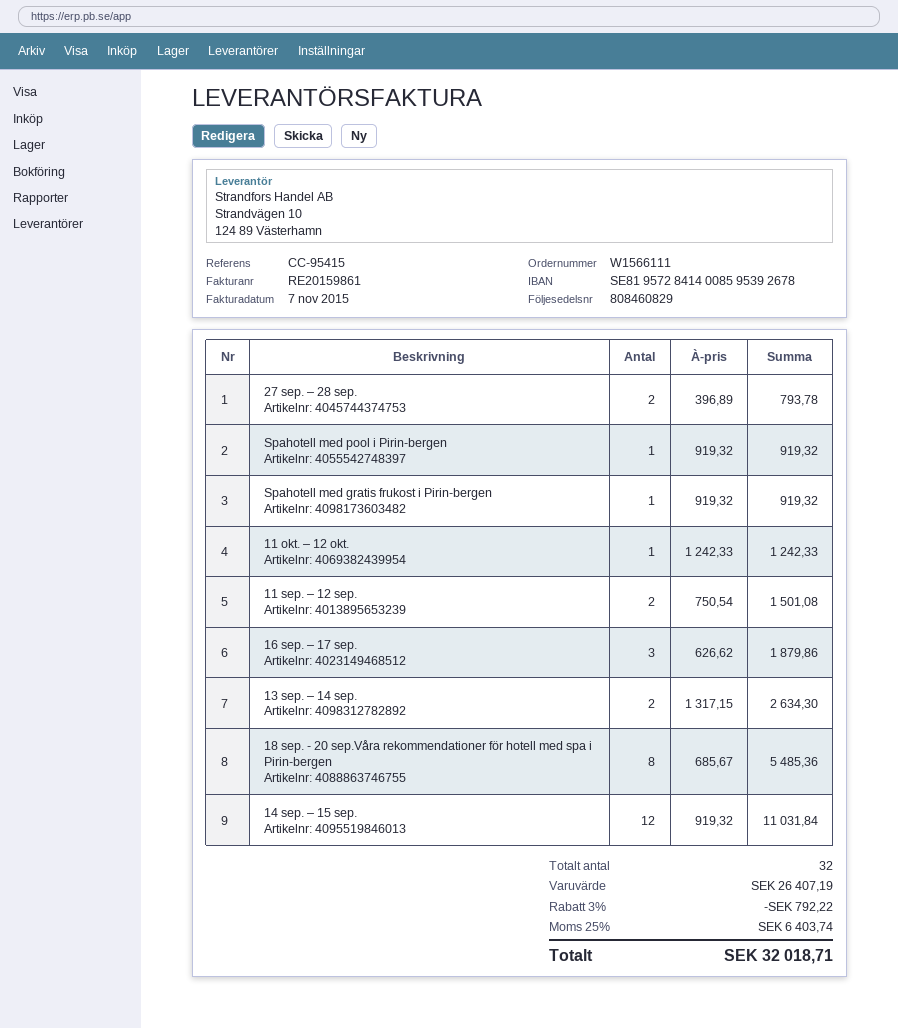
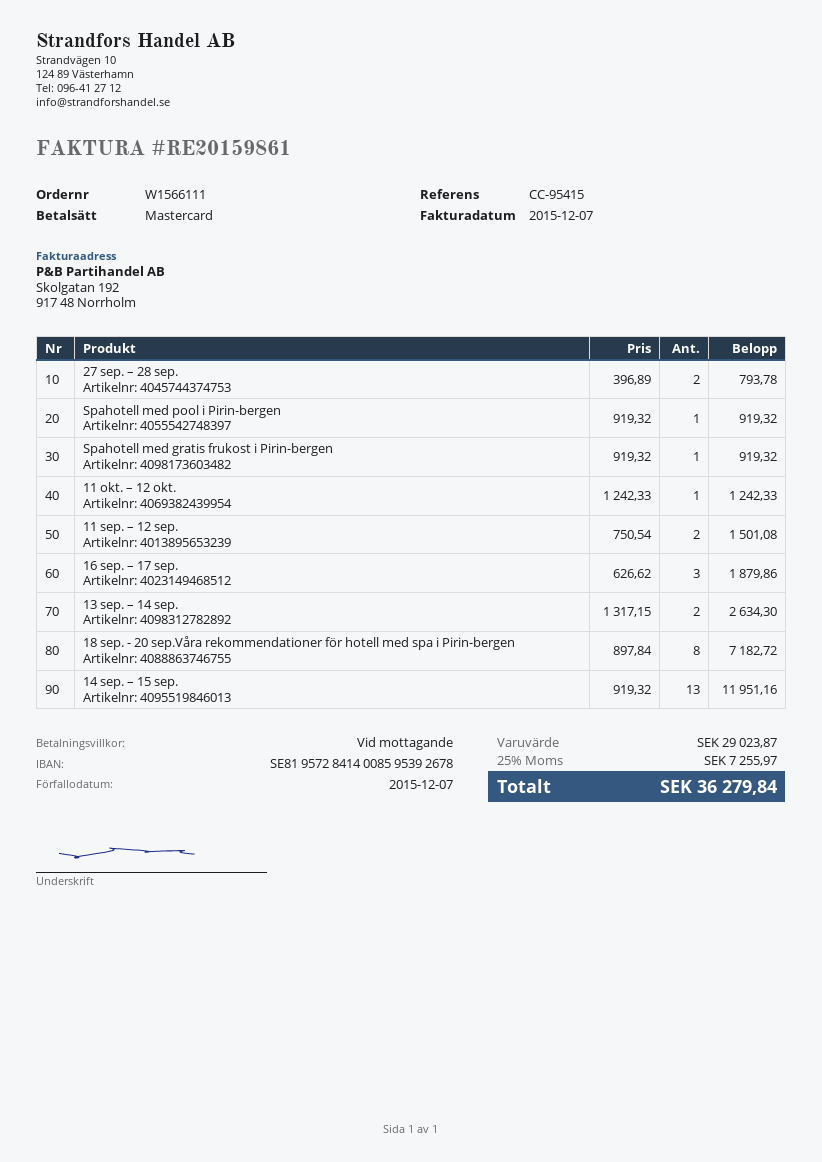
invoice date: 2015-11-07 -> 2015-12-07
18 sep. - 20 sep.Våra rekommendationer för hotell med spa i Pirin-bergen: 8 x 685.67 = 5485.36 -> 8 x 897.84 = 7182.72
14 sep. – 15 sep.: 12 x 919.32 = 11031.84 -> 13 x 919.32 = 11951.16
subtotal: 26407.19 -> 29023.87
discount: 3% = 792.22 -> none
tax: 25% = 6403.74 -> 25% = 7255.97
total: 32018.71 -> 36279.84

